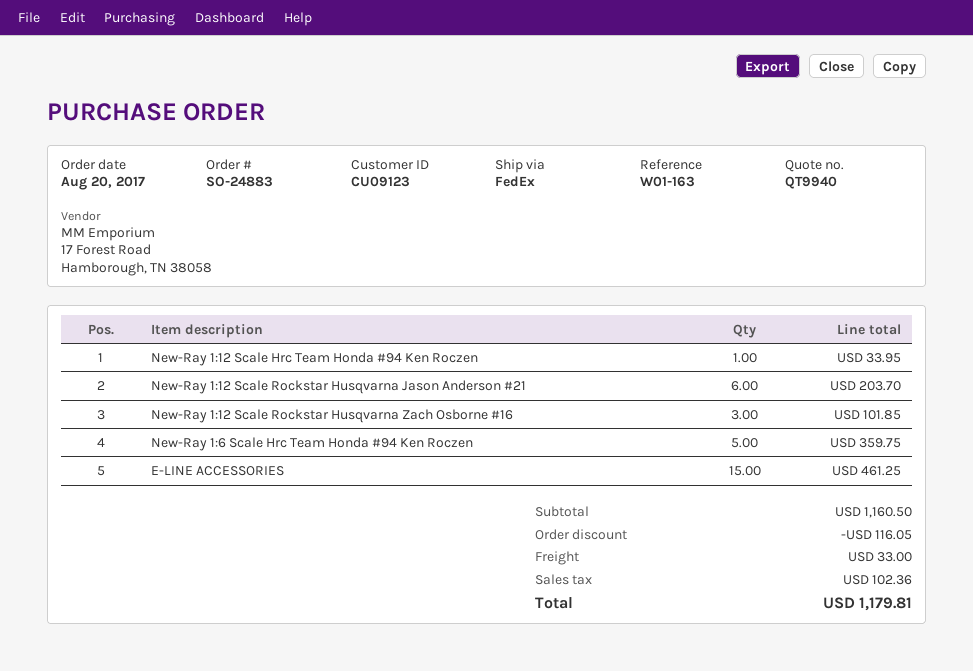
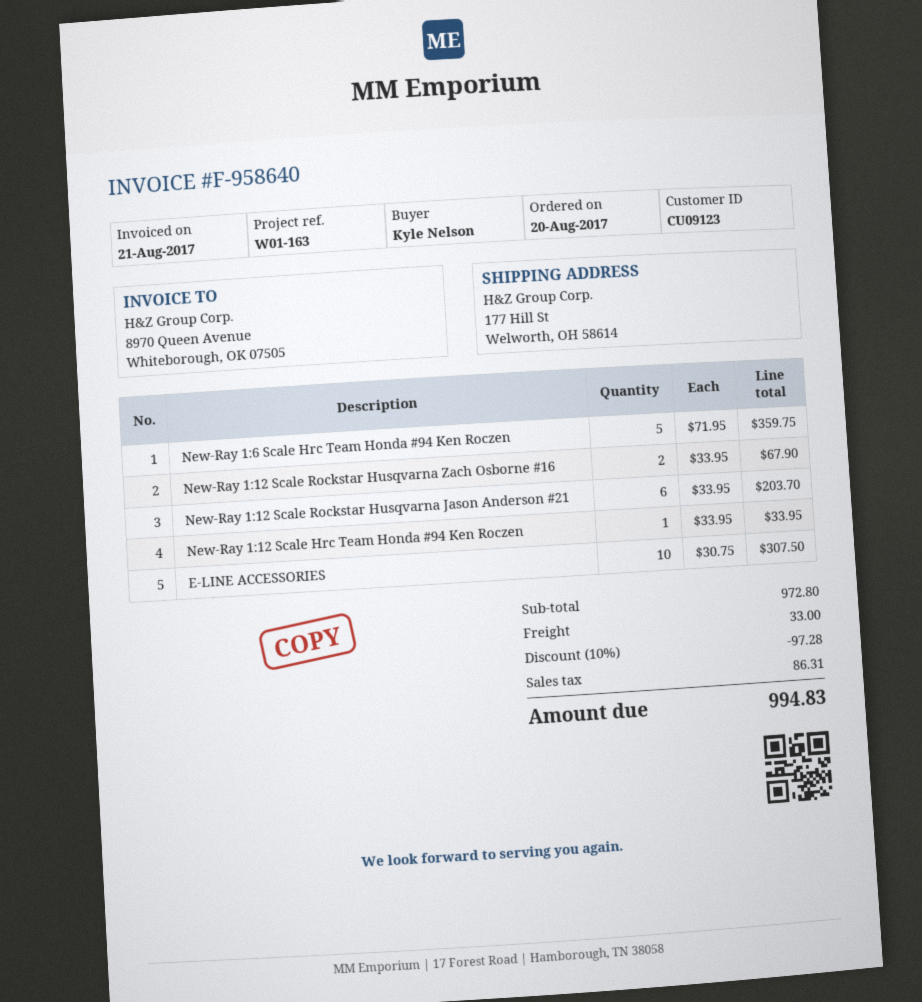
New-Ray 1:12 Scale Rockstar Husqvarna Zach Osborne #16: 3 for 101.85 -> 2 for 67.90
E-LINE ACCESSORIES: 15 for 461.25 -> 10 for 307.50
subtotal: 1160.50 -> 972.80
discount: 116.05 -> 97.28
tax: 102.36 -> 86.31
total: 1179.81 -> 994.83

